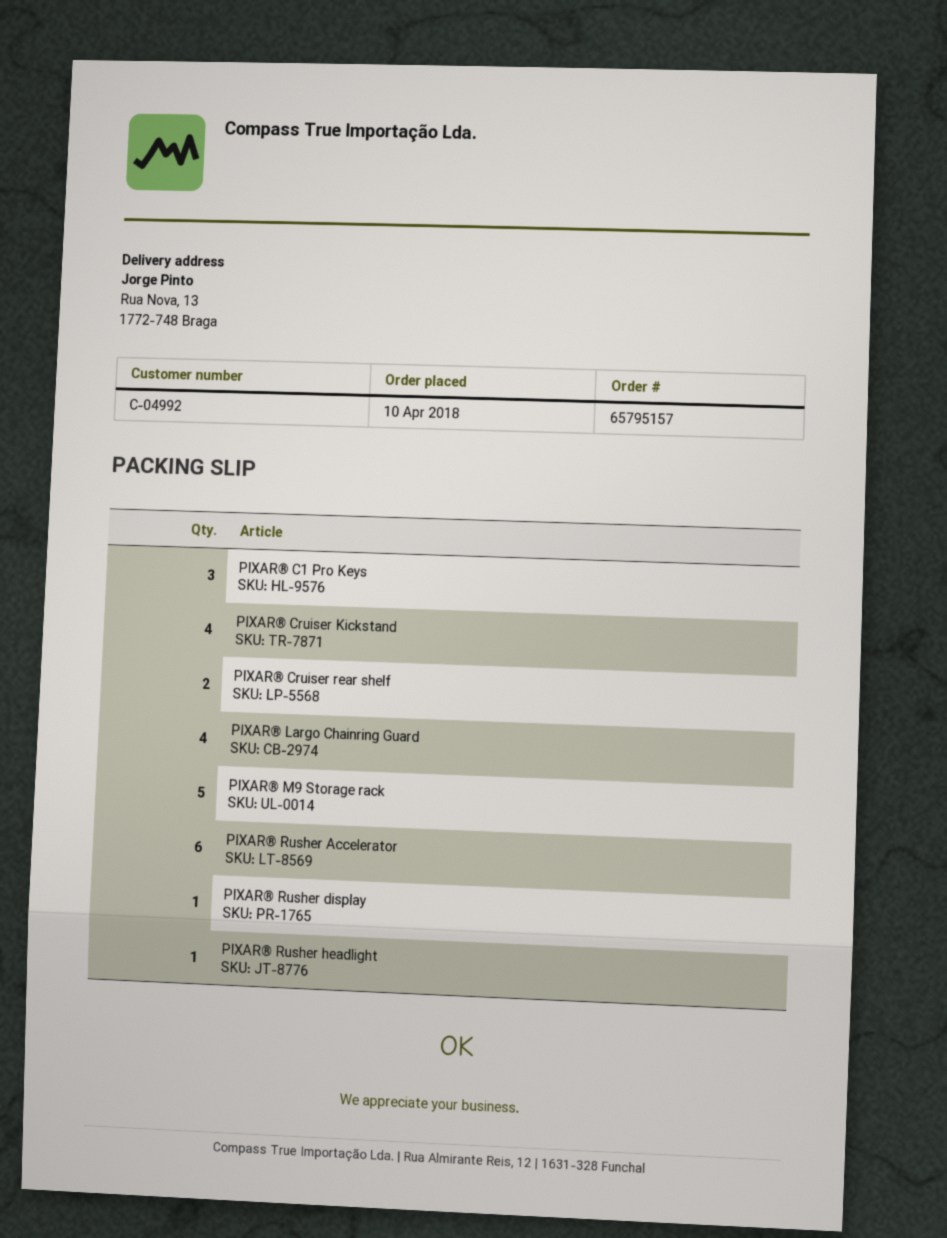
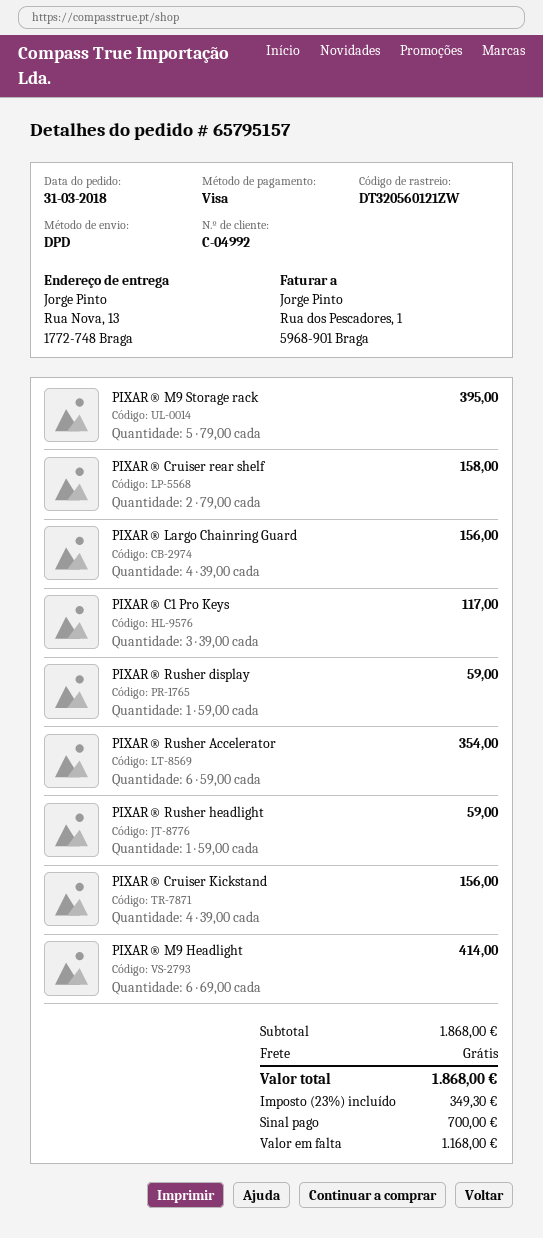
order date: 2018-04-10 -> 2018-03-31
PIXAR® M9 Headlight: none -> 6

